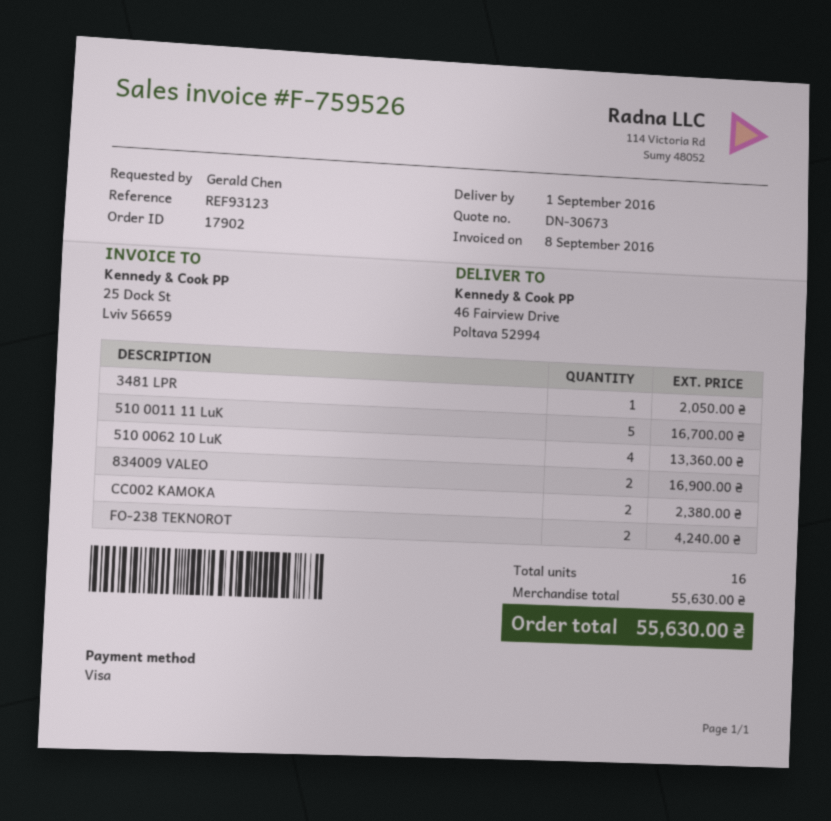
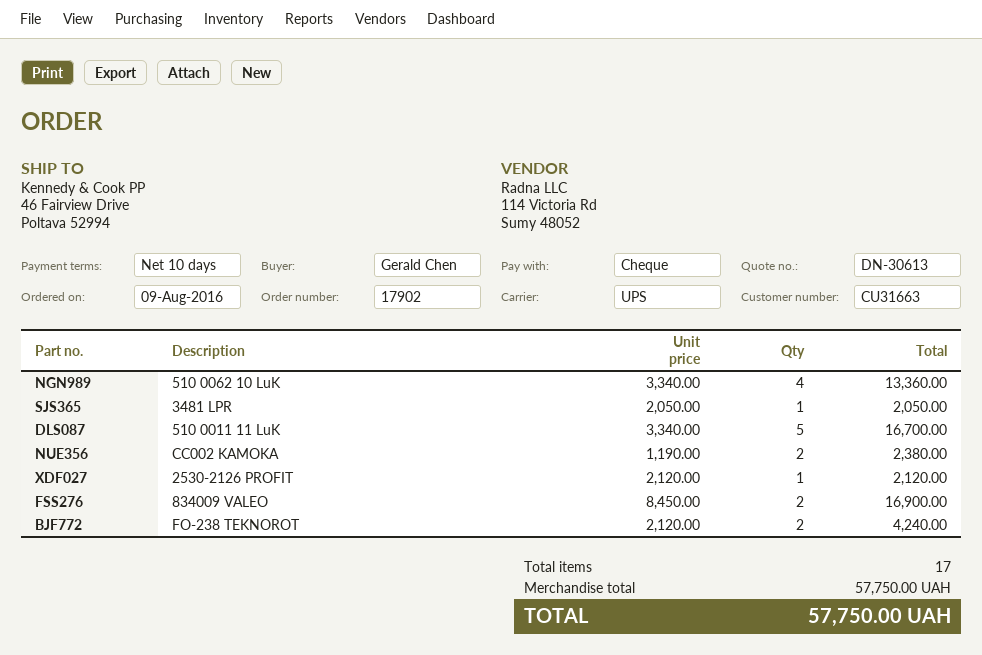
quote number: DN-30673 -> DN-30613
payment method: Visa -> cheque
2530-2126 PROFIT: none -> 1 for 2120.00
total quantity: 16 -> 17
subtotal: 55630.00 -> 57750.00
total: 55630.00 -> 57750.00

